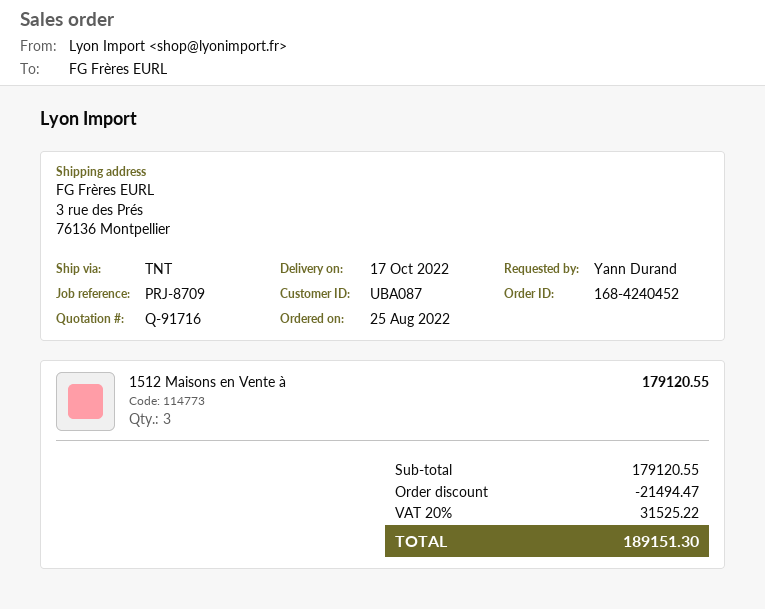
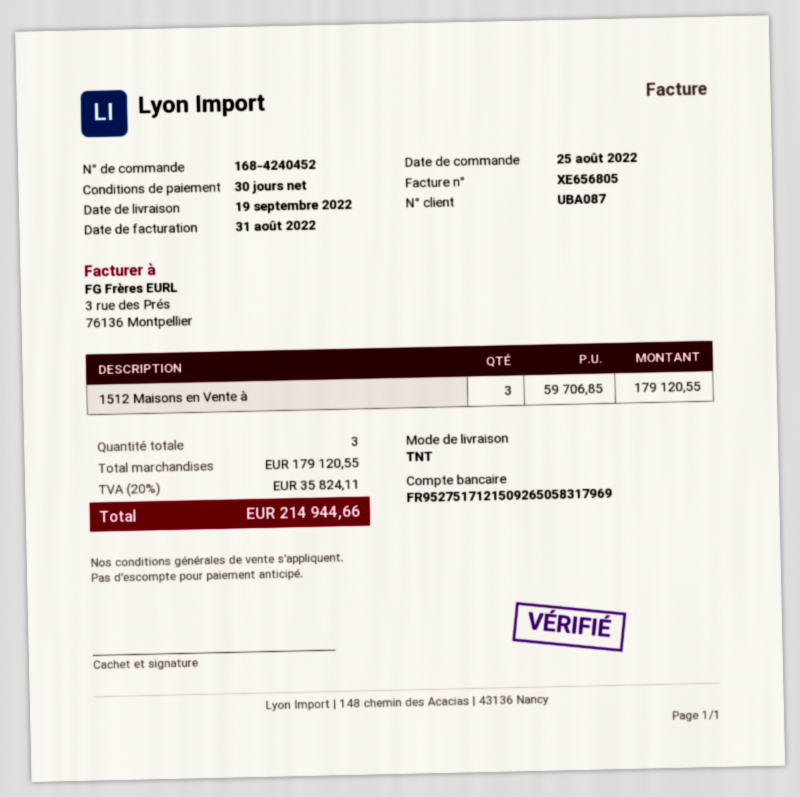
delivery date: 2022-10-17 -> 2022-09-19
discount: 21494.47 -> none
tax: 20% = 31525.22 -> 20% = 35824.11
total: 189151.30 -> 214944.66

